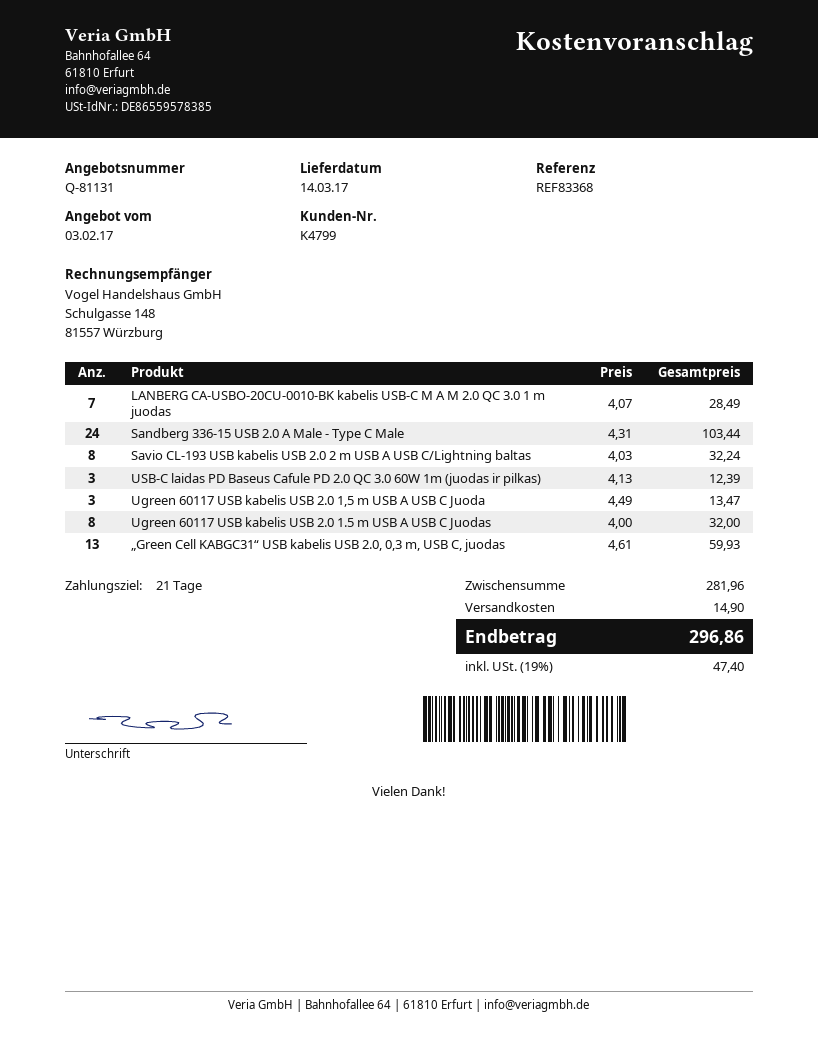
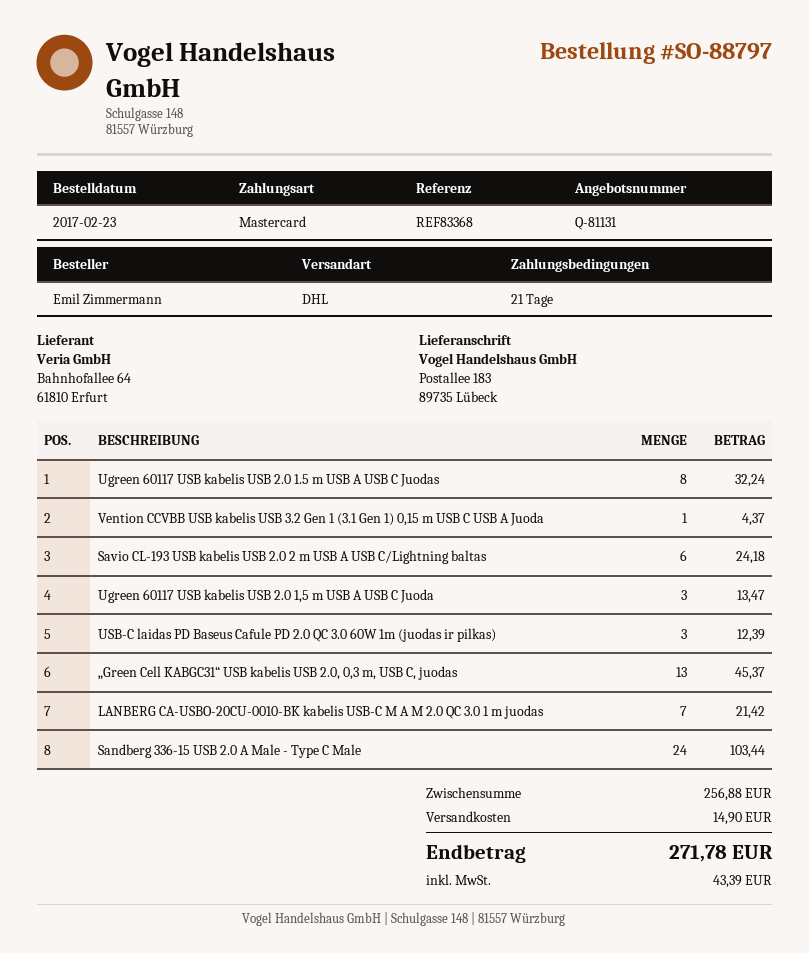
LANBERG CA-USBO-20CU-0010-BK kabelis USB-C M A M 2.0 QC 3.0 1 m juodas: 7 for 28.49 -> 7 for 21.42
Savio CL-193 USB kabelis USB 2.0 2 m USB A USB C/Lightning baltas: 8 for 32.24 -> 6 for 24.18
Ugreen 60117 USB kabelis USB 2.0 1.5 m USB A USB C Juodas: 8 for 32.00 -> 8 for 32.24
„Green Cell KABGC31“ USB kabelis USB 2.0, 0,3 m, USB C, juodas: 13 for 59.93 -> 13 for 45.37
Vention CCVBB USB kabelis USB 3.2 Gen 1 (3.1 Gen 1) 0,15 m USB C USB A Juoda: none -> 1 for 4.37
subtotal: 281.96 -> 256.88
tax: 47.40 -> 43.39
total: 296.86 -> 271.78

